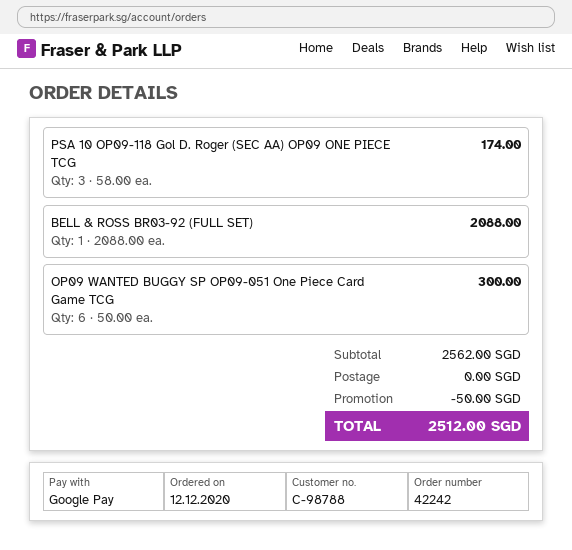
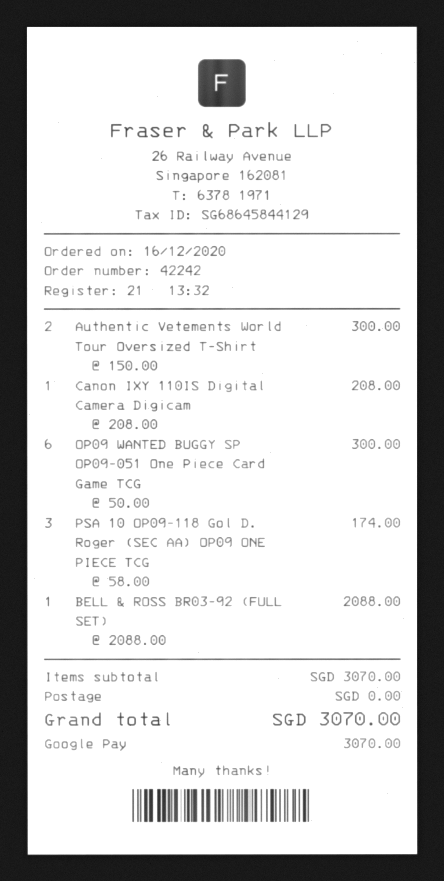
order date: 2020-12-12 -> 2020-12-16
Authentic Vetements World Tour Oversized T-Shirt: none -> 2 x 150.00 = 300.00
Canon IXY 110IS Digital Camera Digicam: none -> 1 x 208.00 = 208.00
subtotal: 2562.00 -> 3070.00
discount: 50.00 -> none
total: 2512.00 -> 3070.00

